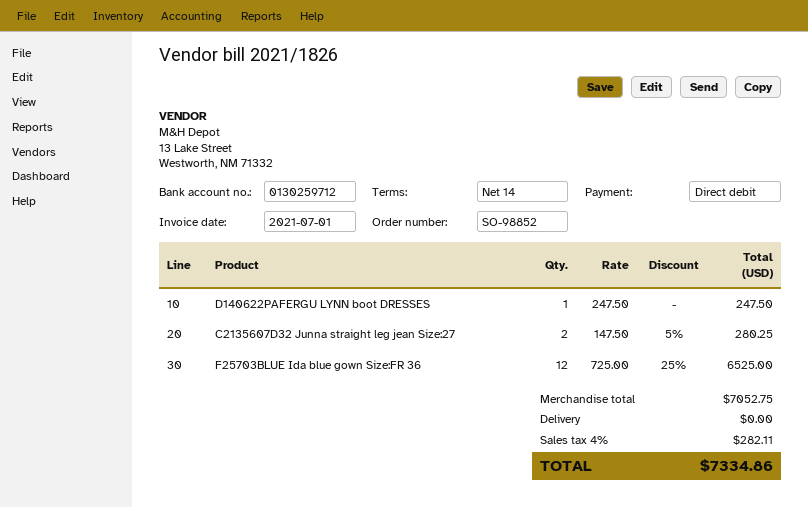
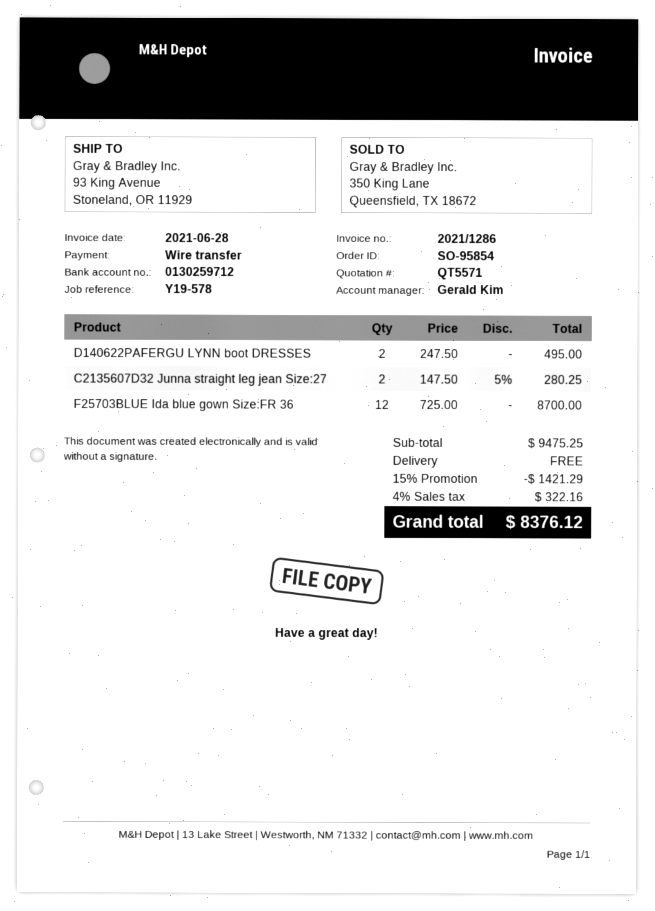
order number: SO-98852 -> SO-95854
invoice number: 2021/1826 -> 2021/1286
invoice date: 2021-07-01 -> 2021-06-28
payment method: direct debit -> bank transfer
D140622PAFERGU LYNN boot DRESSES: 1 x 247.50 = 247.50 -> 2 x 247.50 = 495.00
F25703BLUE Ida blue gown Size:FR 36: 12 x 725.00 - 25% = 6525.00 -> 12 x 725.00 = 8700.00
subtotal: 7052.75 -> 9475.25
discount: none -> 15% = 1421.29
tax: 4% = 282.11 -> 4% = 322.16
total: 7334.86 -> 8376.12

